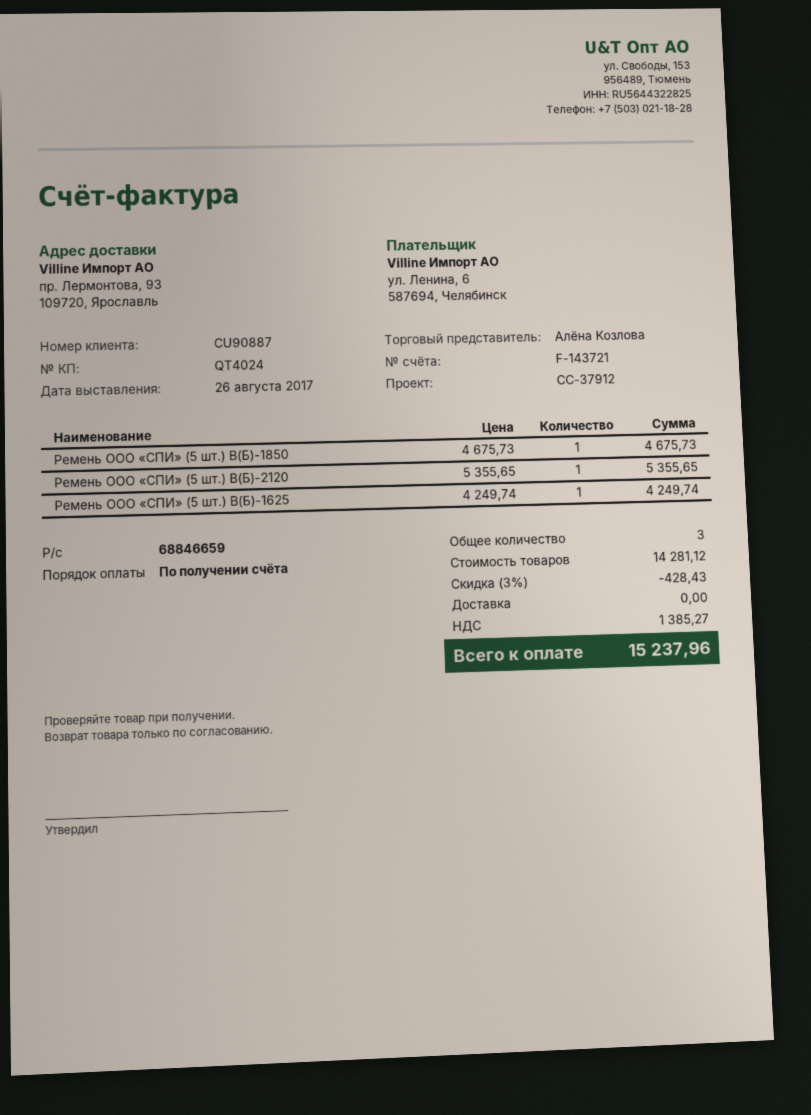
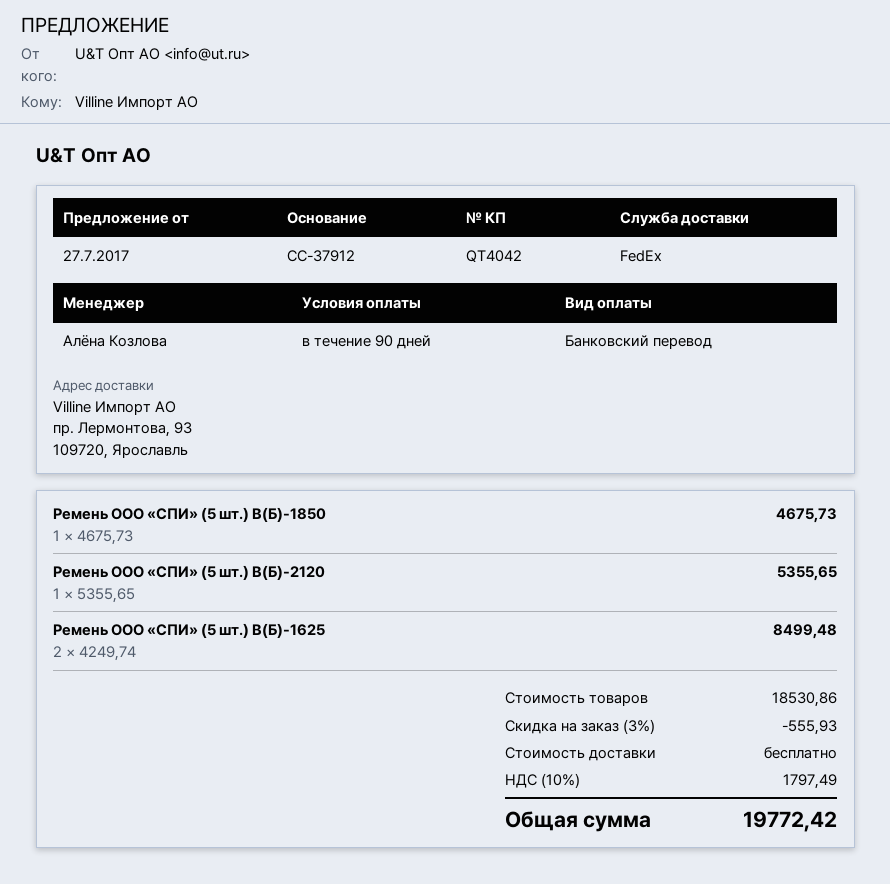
quote number: QT4024 -> QT4042
payment terms: on receipt -> 90 days
Ремень ООО «СПИ» (5 шт.) В(Б)-1625: 1 x 4249.74 = 4249.74 -> 2 x 4249.74 = 8499.48
subtotal: 14281.12 -> 18530.86
discount: 3% = 428.43 -> 3% = 555.93
tax: 1385.27 -> 1797.49
total: 15237.96 -> 19772.42

